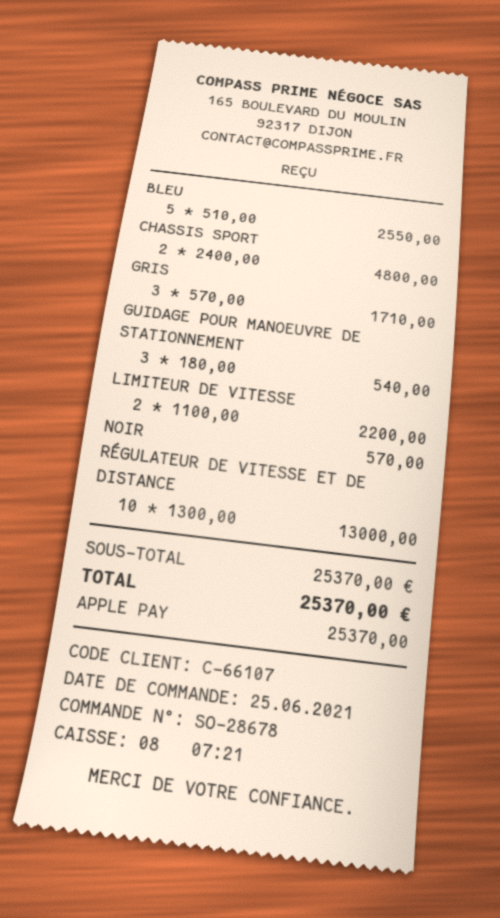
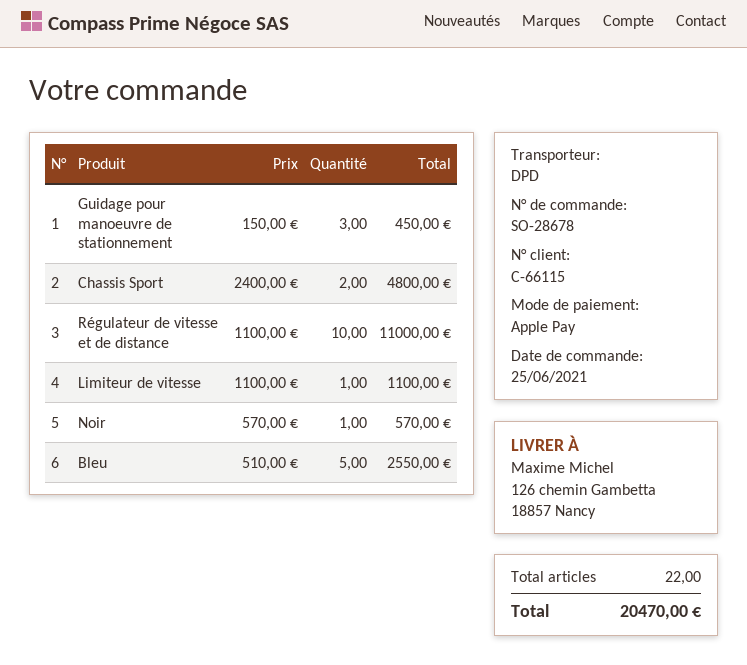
customer number: C-66107 -> C-66115
GRIS: 3 x 570.00 = 1710.00 -> none
GUIDAGE POUR MANOEUVRE DE STATIONNEMENT: 3 x 180.00 = 540.00 -> 3 x 150.00 = 450.00
LIMITEUR DE VITESSE: 2 x 1100.00 = 2200.00 -> 1 x 1100.00 = 1100.00
RÉGULATEUR DE VITESSE ET DE DISTANCE: 10 x 1300.00 = 13000.00 -> 10 x 1100.00 = 11000.00
total: 25370.00 -> 20470.00

